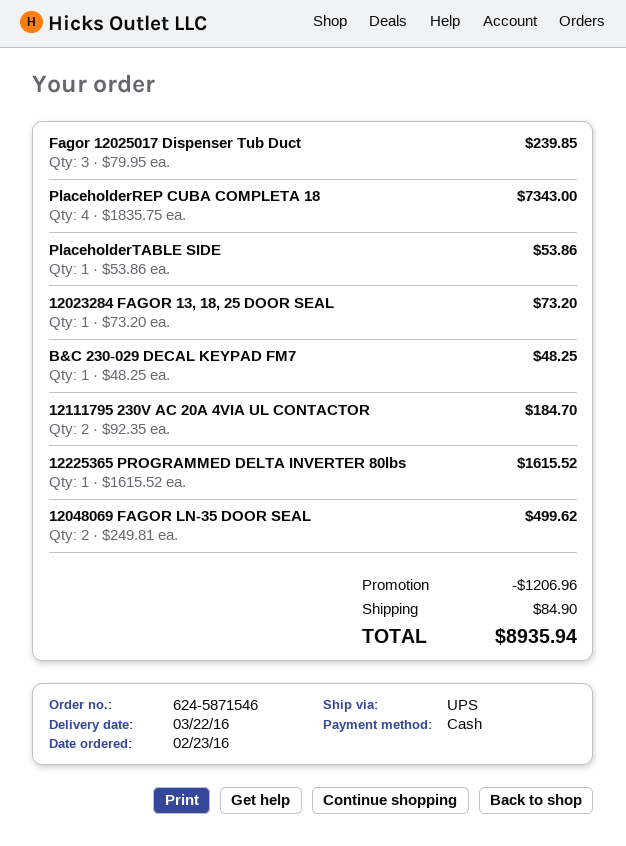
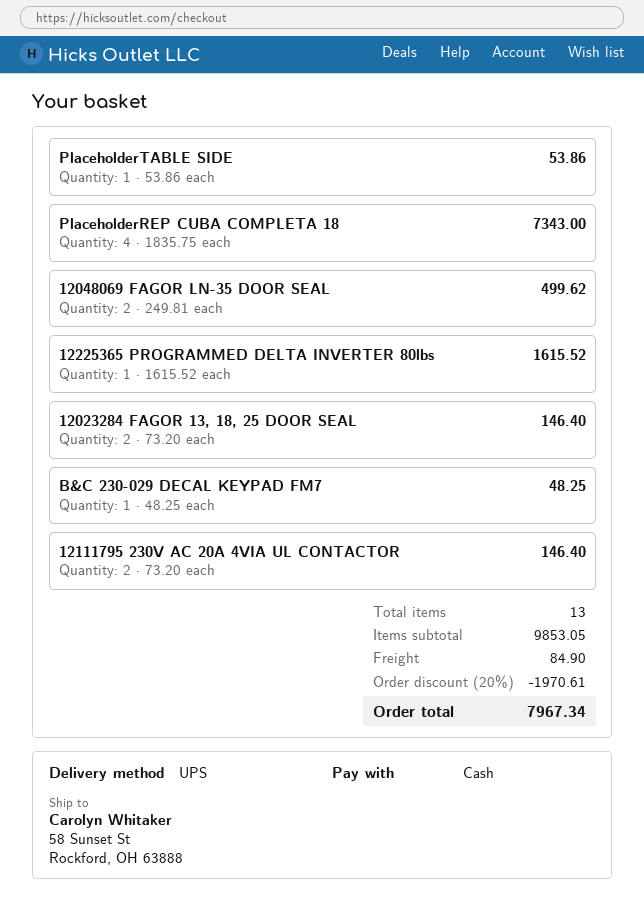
Fagor 12025017 Dispenser Tub Duct: 3 x 79.95 = 239.85 -> none
12023284 FAGOR 13, 18, 25 DOOR SEAL: 1 x 73.20 = 73.20 -> 2 x 73.20 = 146.40
12111795 230V AC 20A 4VIA UL CONTACTOR: 2 x 92.35 = 184.70 -> 2 x 73.20 = 146.40
discount: 1206.96 -> 1970.61
total: 8935.94 -> 7967.34

